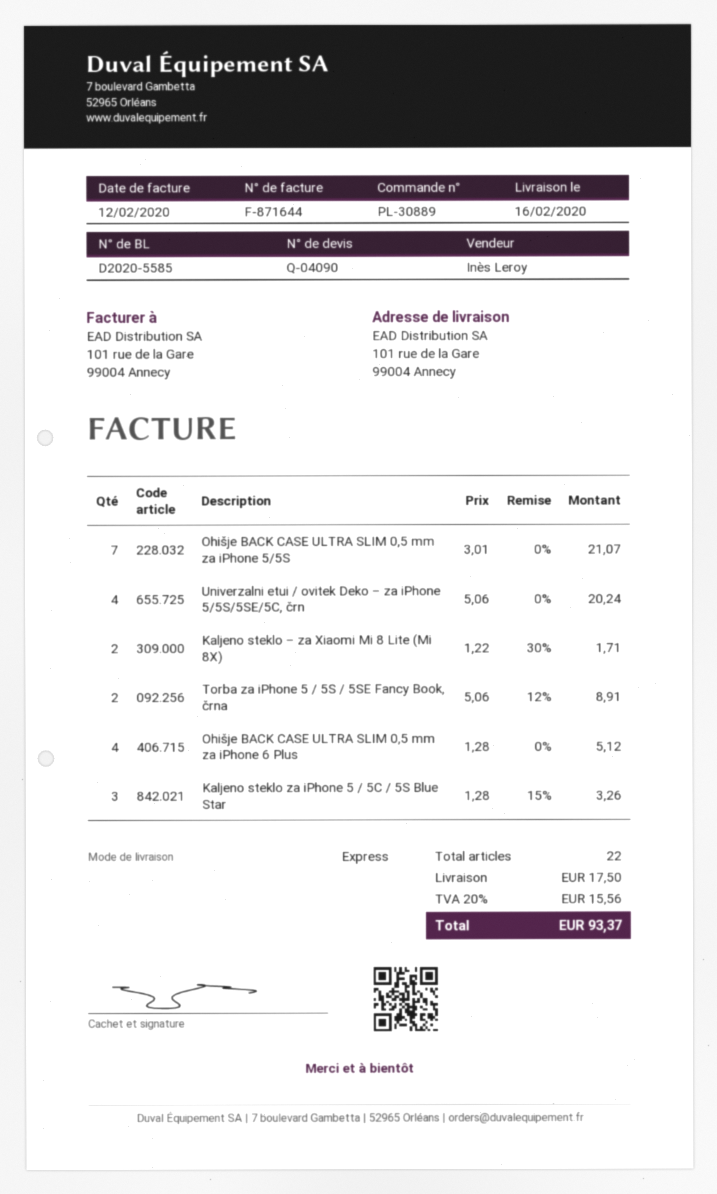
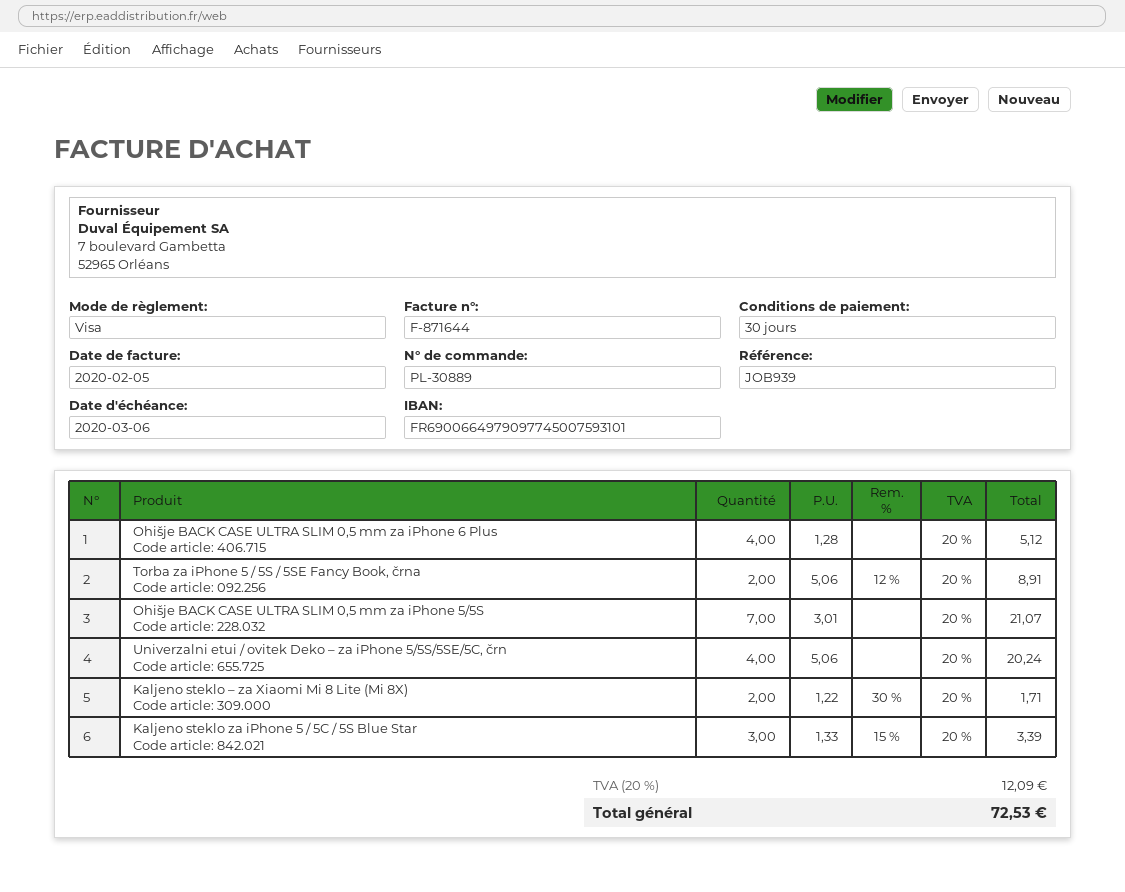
invoice date: 2020-02-12 -> 2020-02-05
Kaljeno steklo za iPhone 5 / 5C / 5S Blue Star: 3 x 1.28 - 15% = 3.26 -> 3 x 1.33 - 15% = 3.39
shipping: 17.50 -> none
tax: 20% = 15.56 -> 20% = 12.09
total: 93.37 -> 72.53

